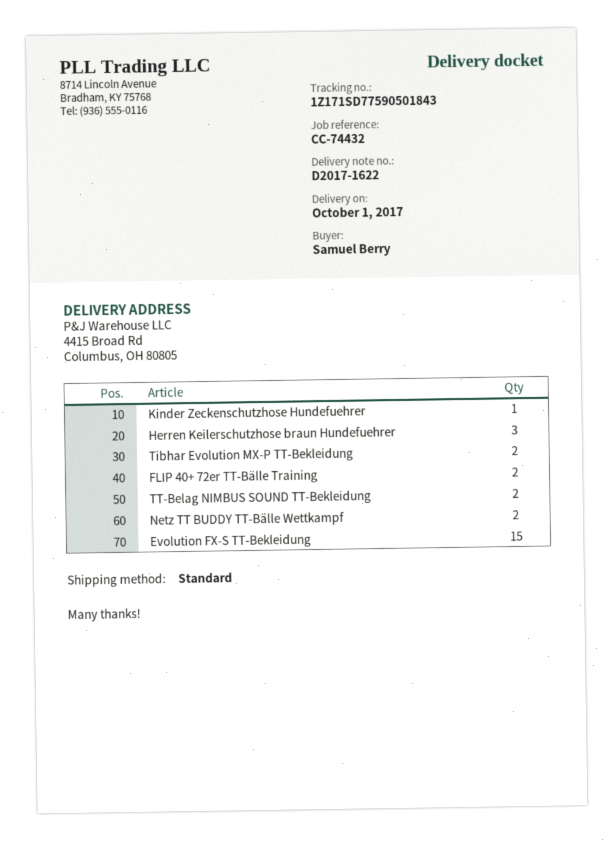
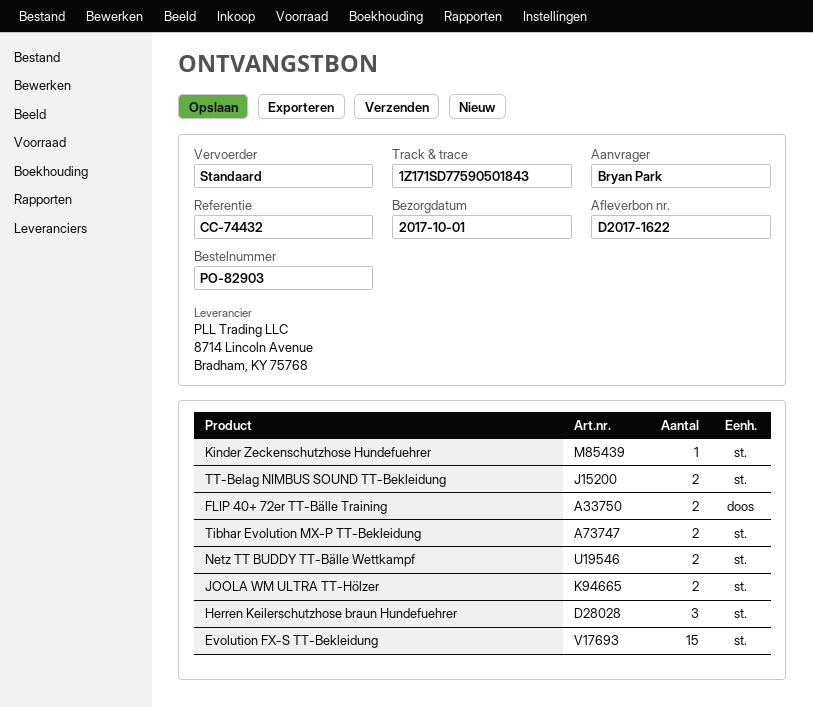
ordered by: Samuel Berry -> Bryan Park
JOOLA WM ULTRA TT-Hölzer: none -> 2

